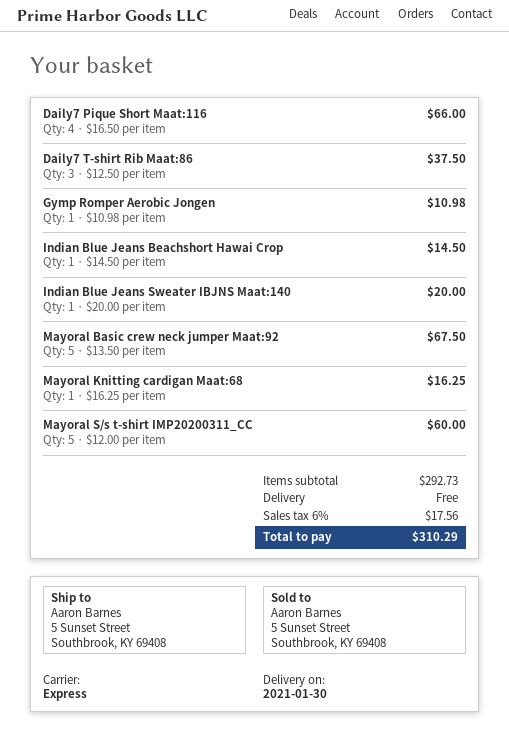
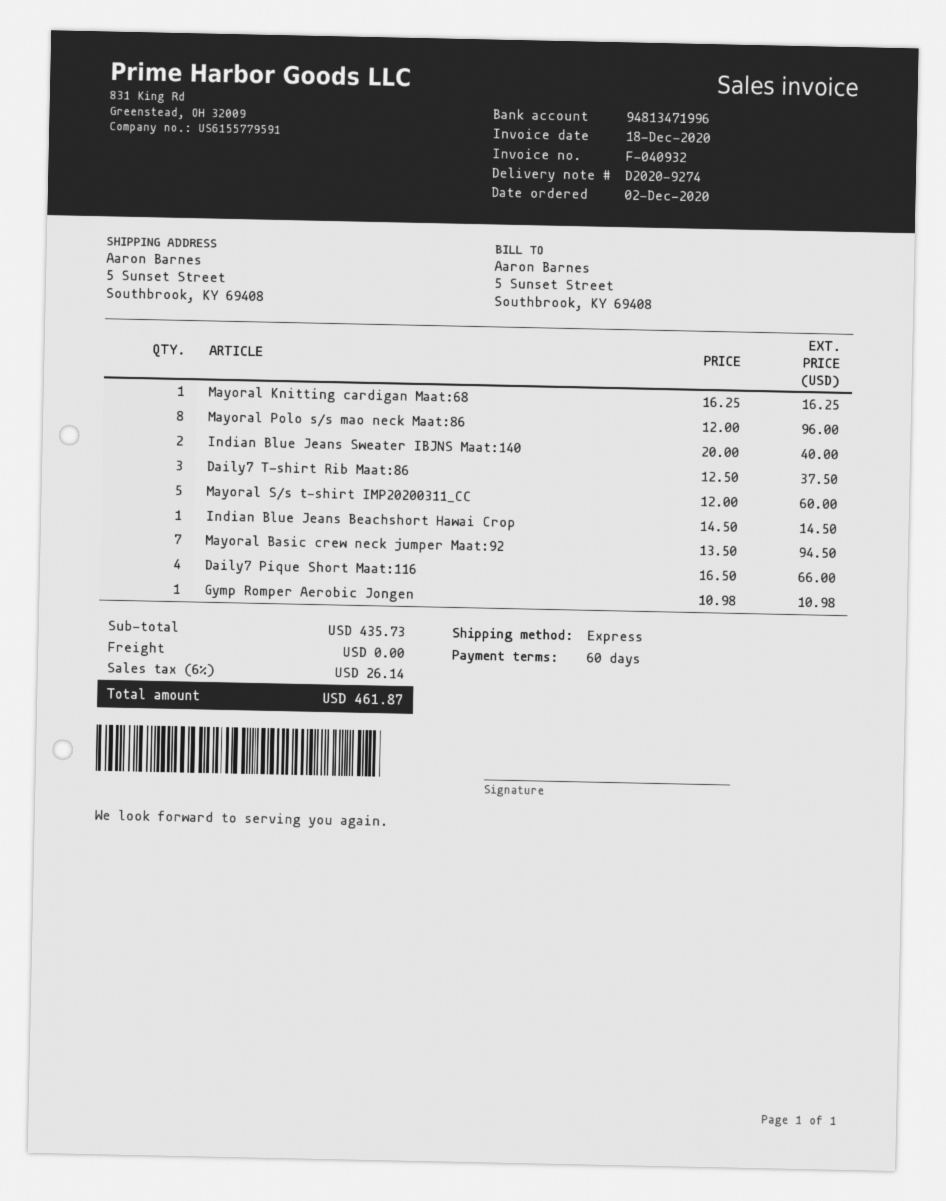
Indian Blue Jeans Sweater IBJNS Maat:140: 1 x 20.00 = 20.00 -> 2 x 20.00 = 40.00
Mayoral Basic crew neck jumper Maat:92: 5 x 13.50 = 67.50 -> 7 x 13.50 = 94.50
Mayoral Polo s/s mao neck Maat:86: none -> 8 x 12.00 = 96.00
subtotal: 292.73 -> 435.73
tax: 6% = 17.56 -> 6% = 26.14
total: 310.29 -> 461.87

